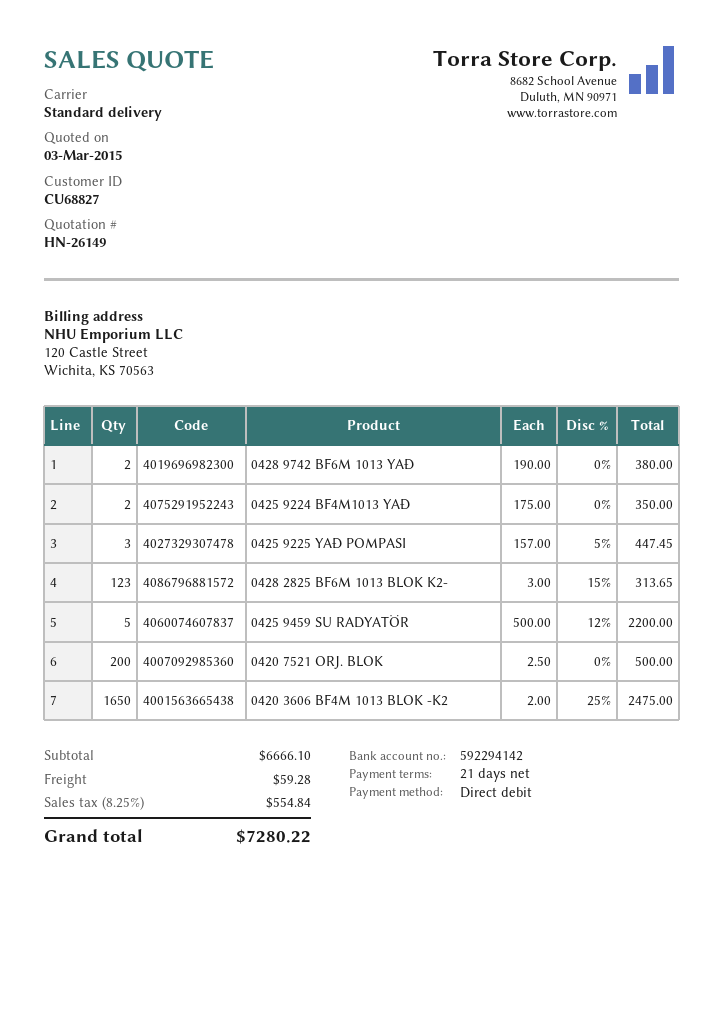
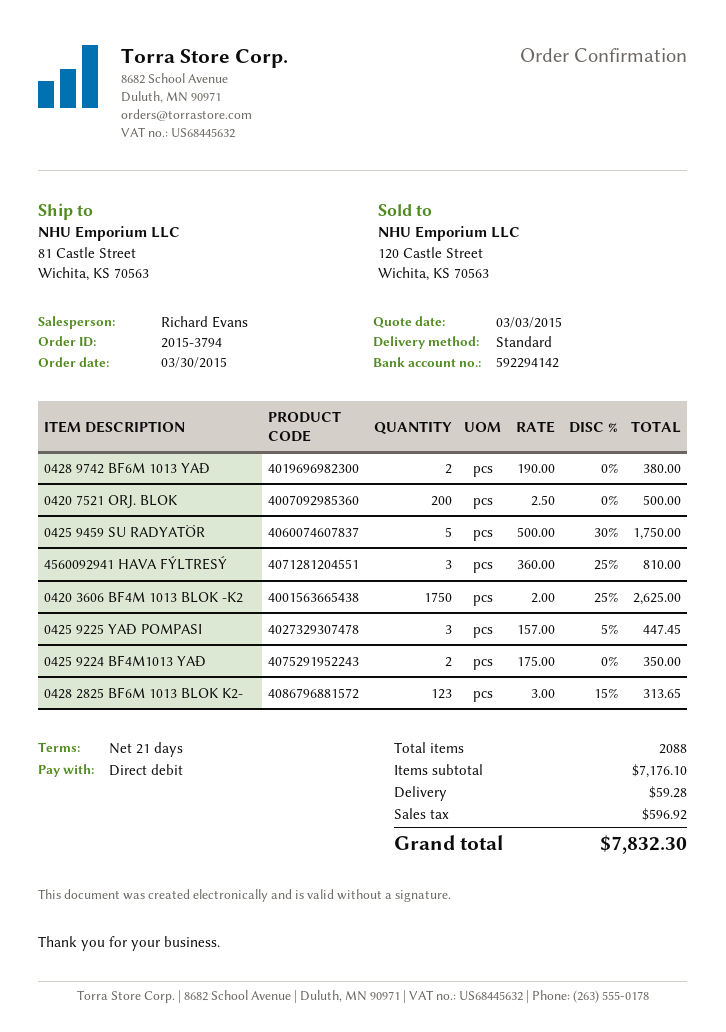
0425 9459 SU RADYATÖR: 5 x 500.00 - 12% = 2200.00 -> 5 x 500.00 - 30% = 1750.00
0420 3606 BF4M 1013 BLOK -K2: 1650 x 2.00 - 25% = 2475.00 -> 1750 x 2.00 - 25% = 2625.00
4560092941 HAVA FÝLTRESÝ: none -> 3 x 360.00 - 25% = 810.00
subtotal: 6666.10 -> 7176.10
tax: 554.84 -> 596.92
total: 7280.22 -> 7832.30

